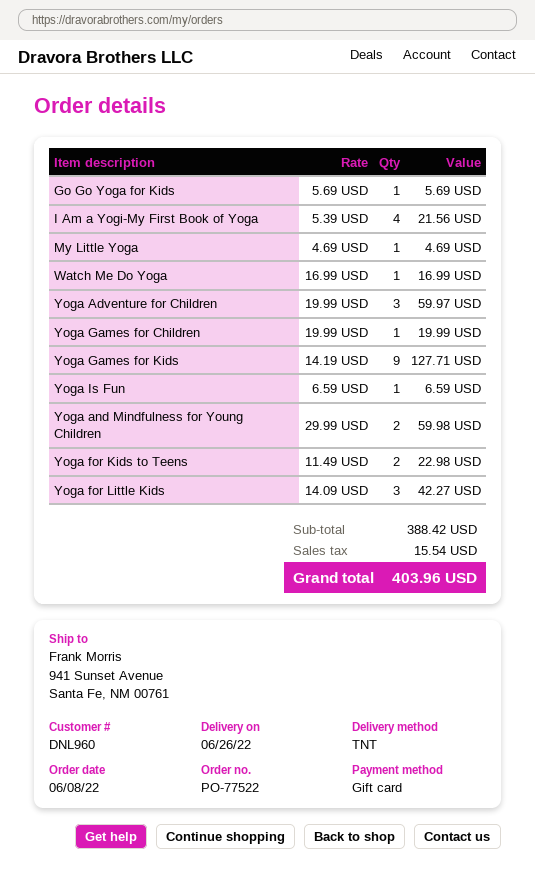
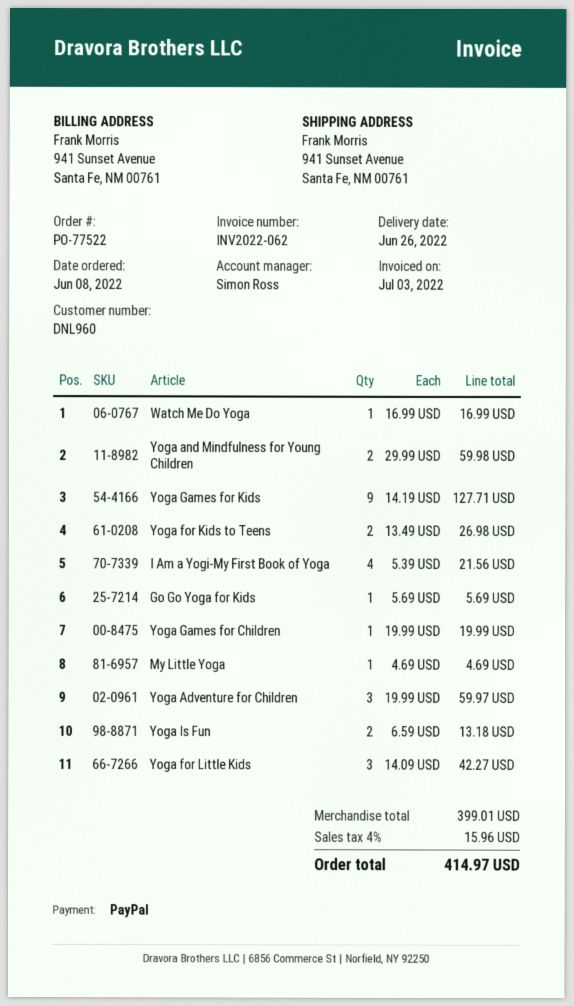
payment method: gift card -> PayPal
Yoga Is Fun: 1 x 6.59 = 6.59 -> 2 x 6.59 = 13.18
Yoga for Kids to Teens: 2 x 11.49 = 22.98 -> 2 x 13.49 = 26.98
subtotal: 388.42 -> 399.01
tax: 15.54 -> 15.96
total: 403.96 -> 414.97

